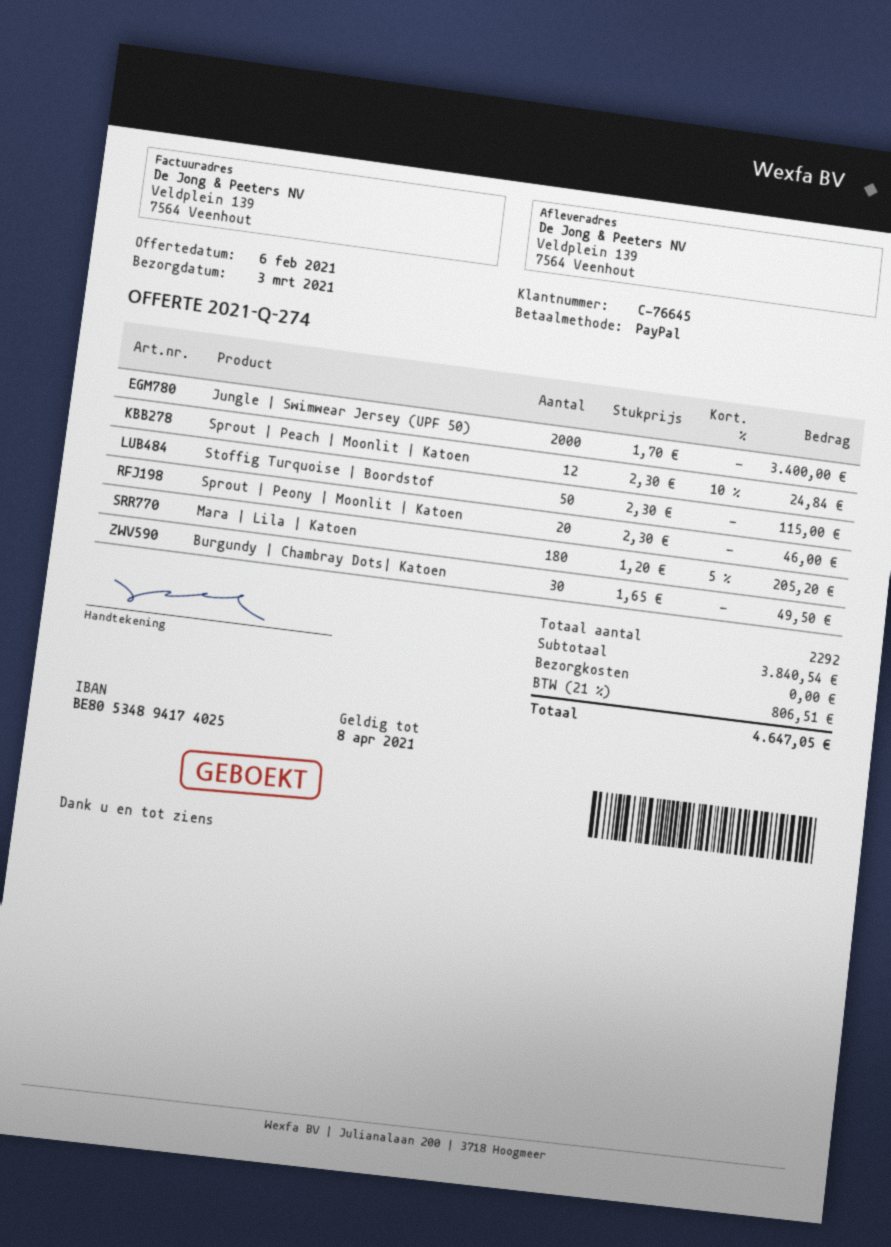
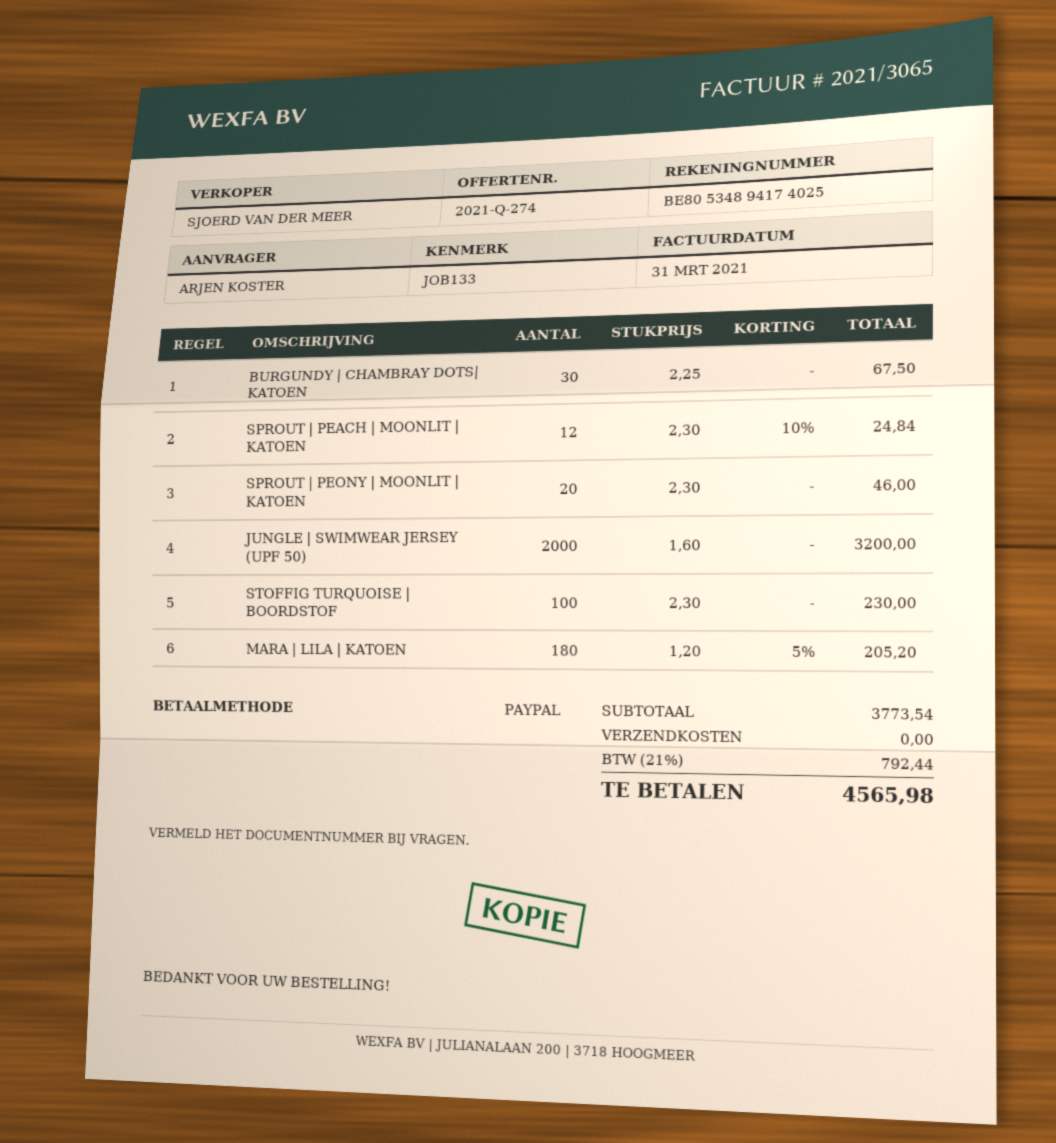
Jungle | Swimwear Jersey (UPF 50): 2000 x 1.70 = 3400.00 -> 2000 x 1.60 = 3200.00
Stoffig Turquoise | Boordstof: 50 x 2.30 = 115.00 -> 100 x 2.30 = 230.00
Burgundy | Chambray Dots| Katoen: 30 x 1.65 = 49.50 -> 30 x 2.25 = 67.50
subtotal: 3840.54 -> 3773.54
tax: 21% = 806.51 -> 21% = 792.44
total: 4647.05 -> 4565.98

